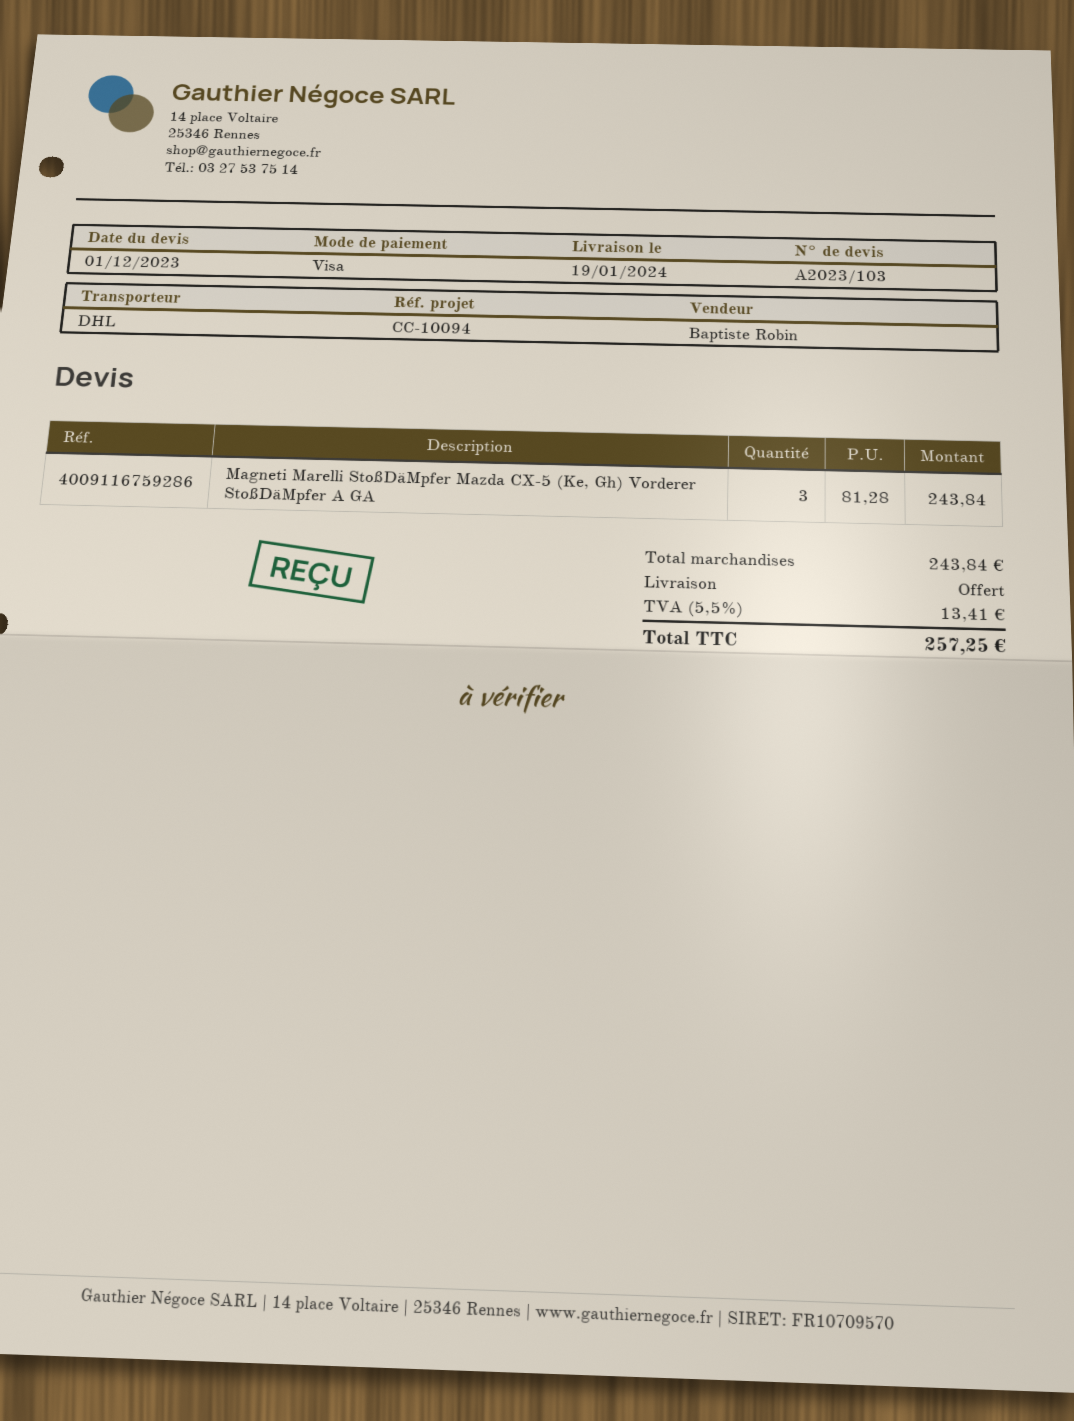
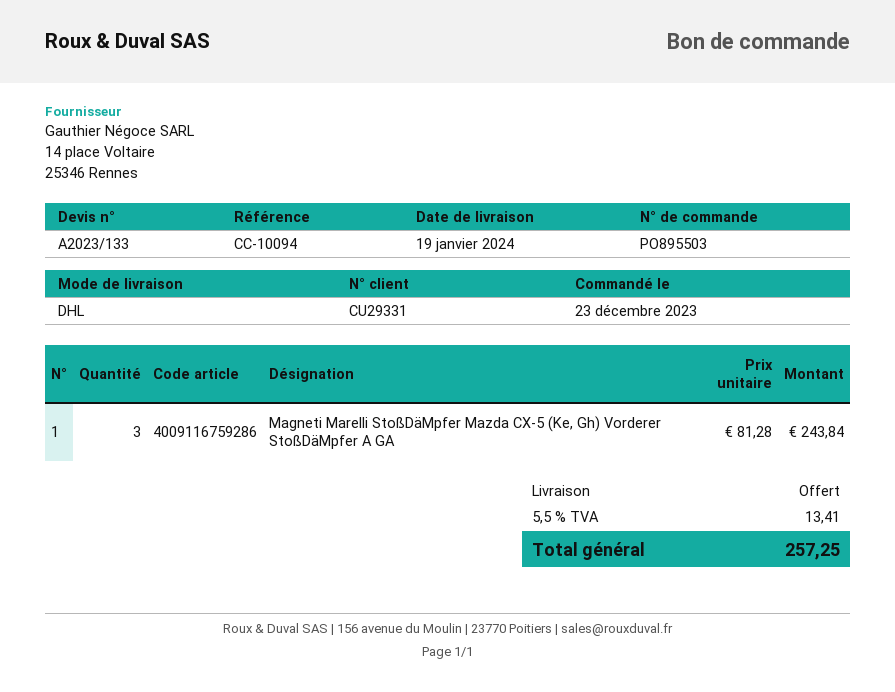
quote number: A2023/103 -> A2023/133

